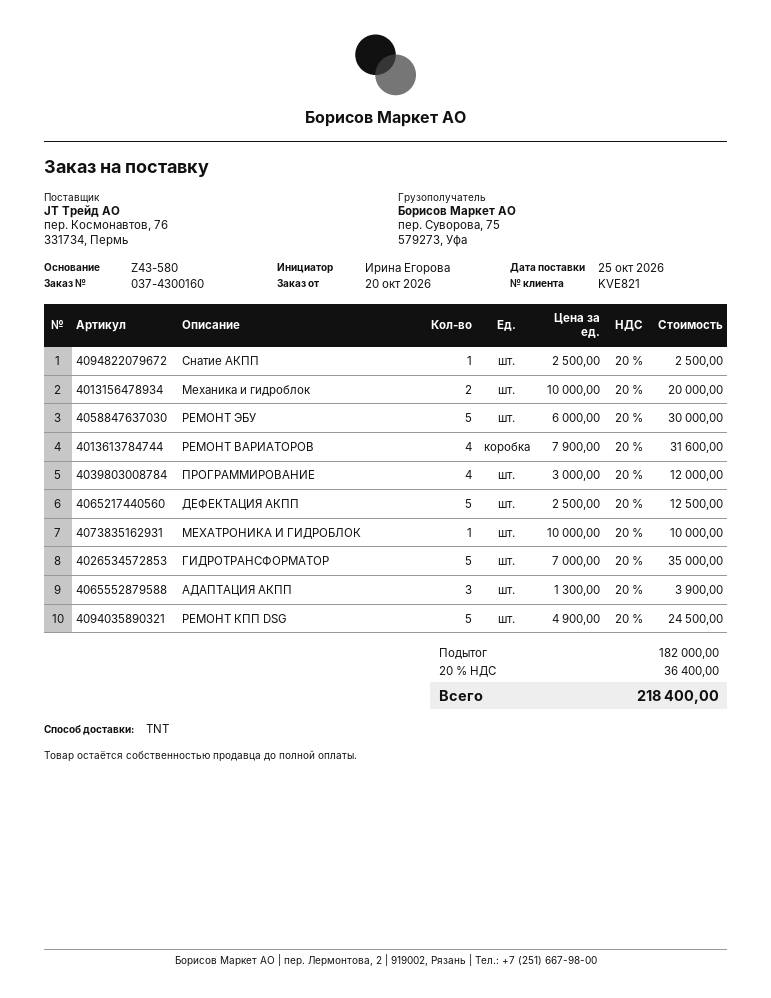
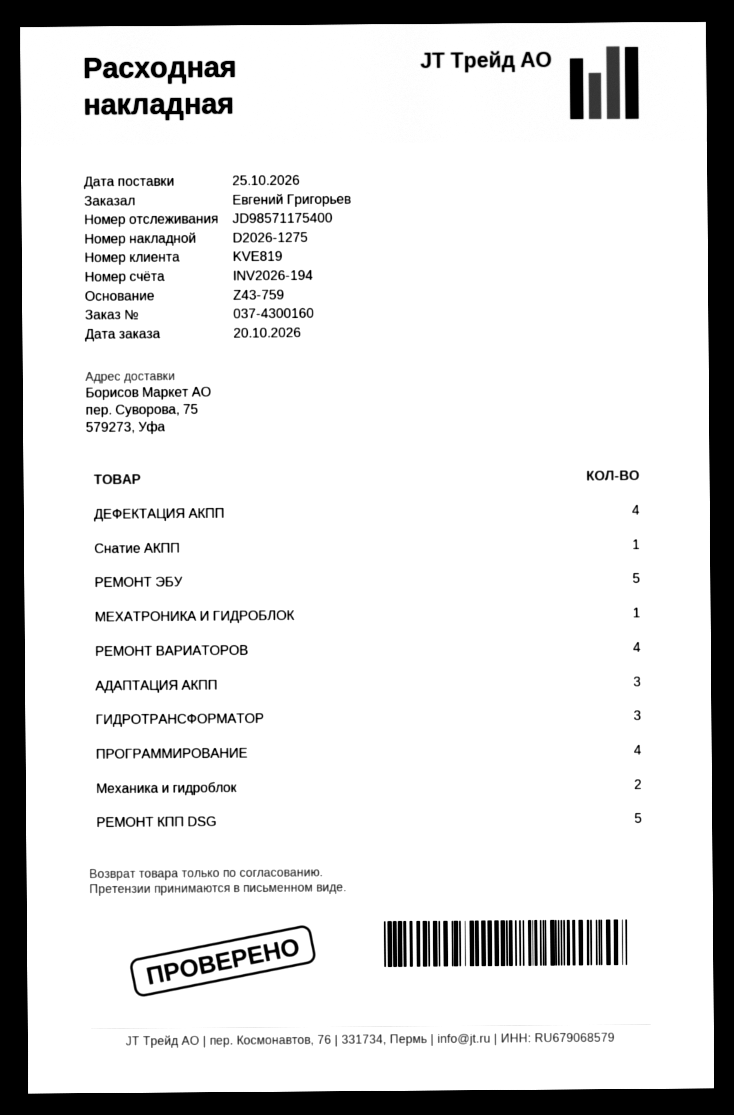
customer number: KVE821 -> KVE819
reference: Z43-580 -> Z43-759
ordered by: Ирина Егорова -> Евгений Григорьев
ДЕФЕКТАЦИЯ АКПП: 5 -> 4
ГИДРОТРАНСФОРМАТОР: 5 -> 3

